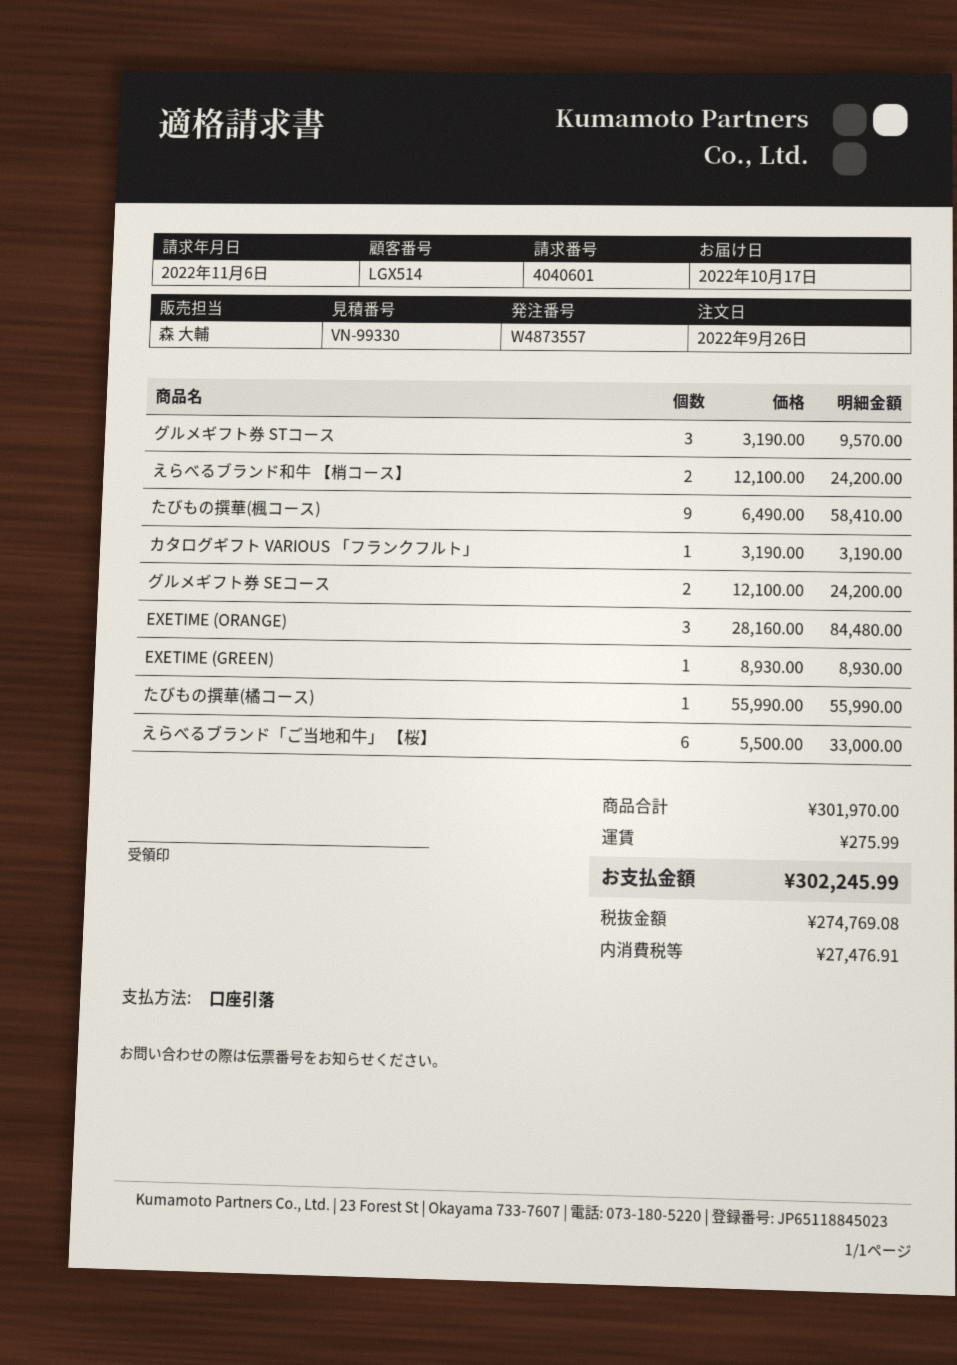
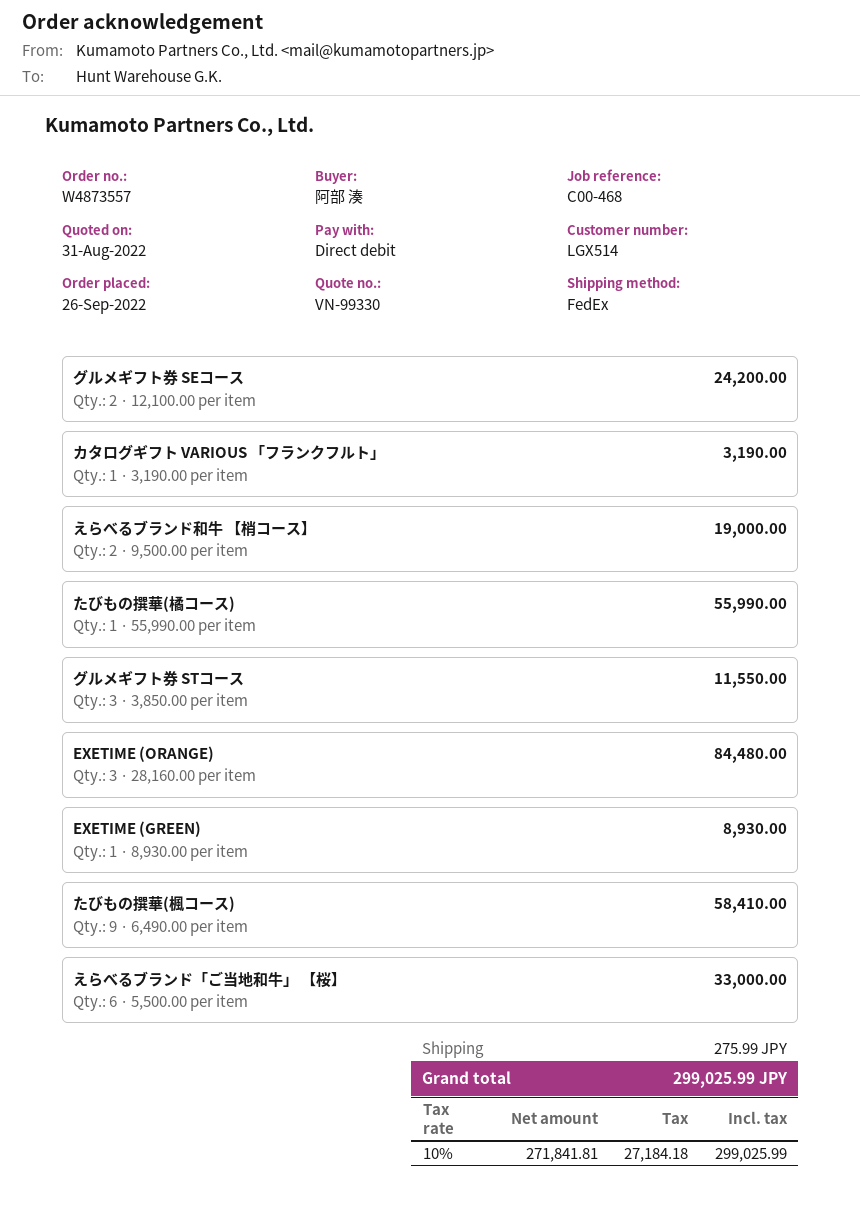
グルメギフト券 STコース: 3 x 3190.00 = 9570.00 -> 3 x 3850.00 = 11550.00
えらべるブランド和牛 【梢コース】: 2 x 12100.00 = 24200.00 -> 2 x 9500.00 = 19000.00
net: 274769.08 -> 271841.81
tax: 27476.91 -> 27184.18
total: 302245.99 -> 299025.99

